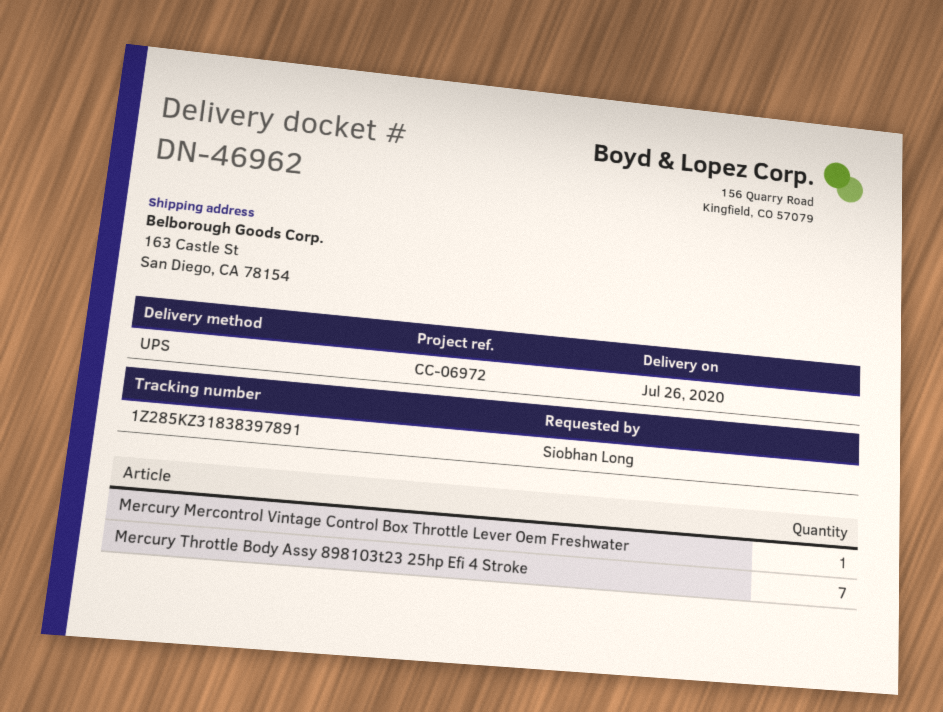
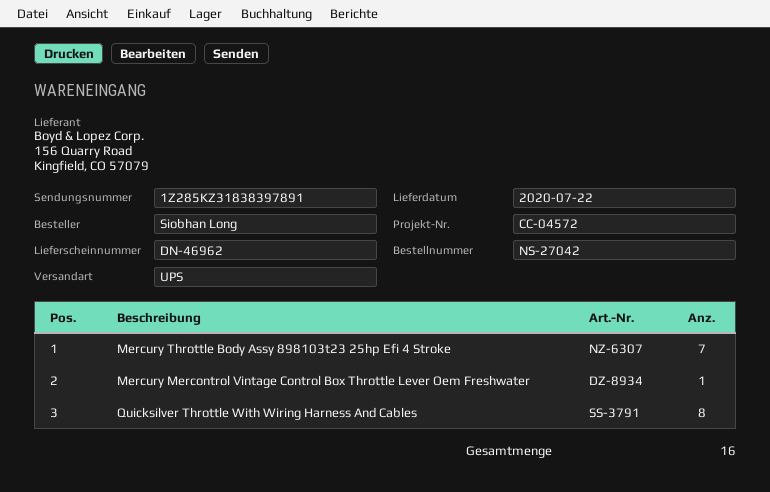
delivery date: 2020-07-26 -> 2020-07-22
reference: CC-06972 -> CC-04572
Quicksilver Throttle With Wiring Harness And Cables: none -> 8

